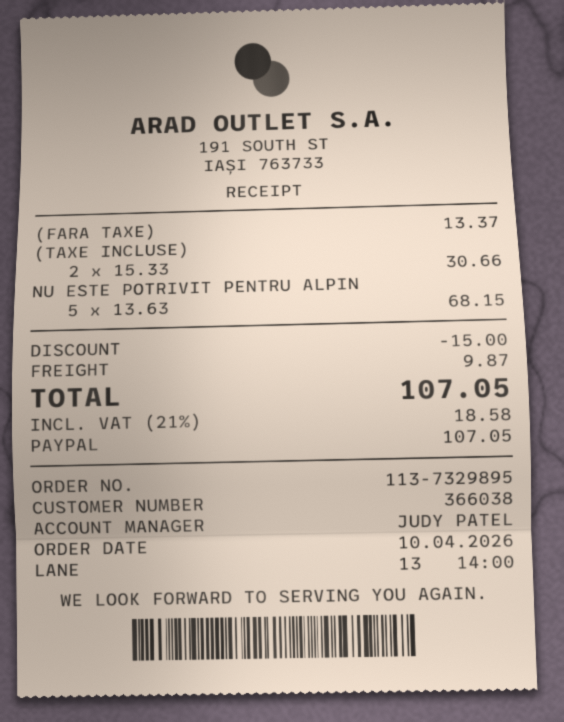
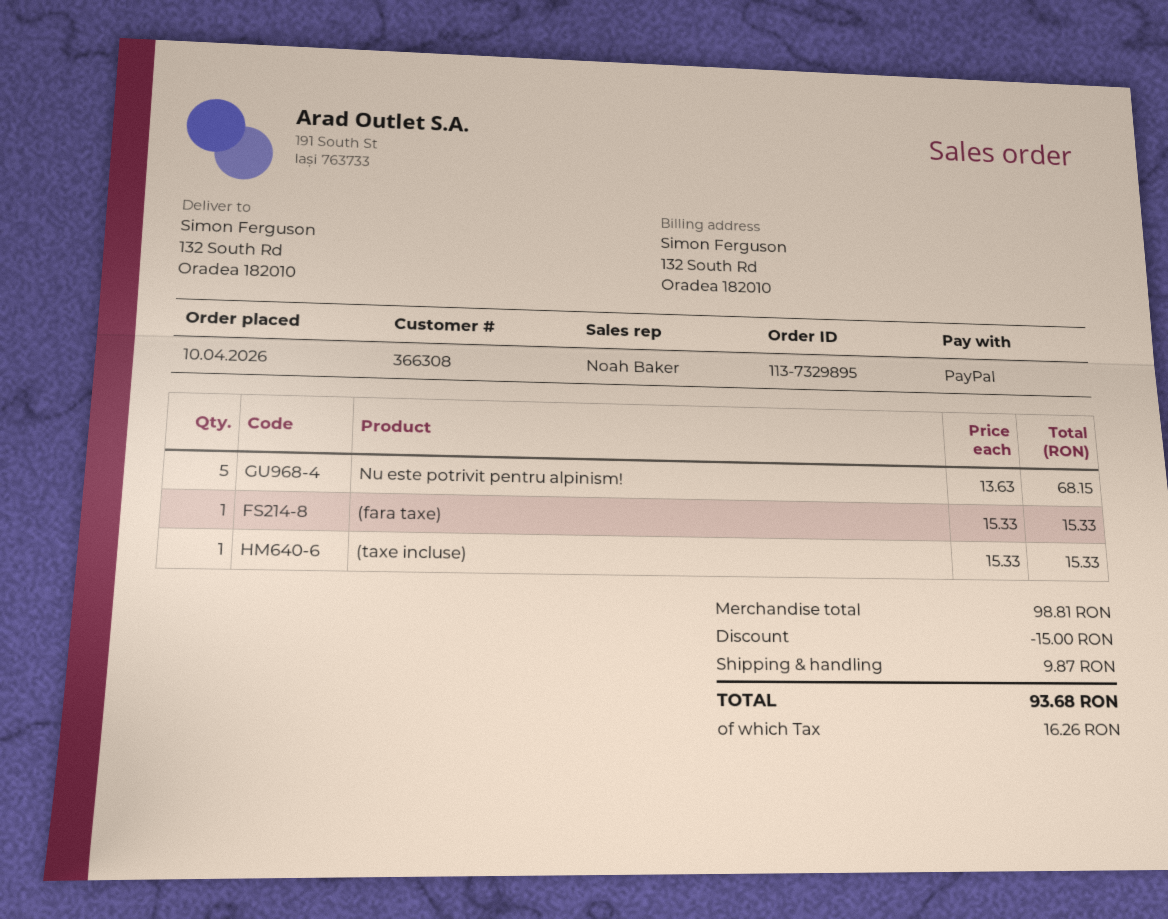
customer number: 366038 -> 366308
sales rep: JUDY PATEL -> Noah Baker
(FARA TAXE): 1 x 13.37 = 13.37 -> 1 x 15.33 = 15.33
(TAXE INCLUSE): 2 x 15.33 = 30.66 -> 1 x 15.33 = 15.33
tax: 18.58 -> 16.26
total: 107.05 -> 93.68

